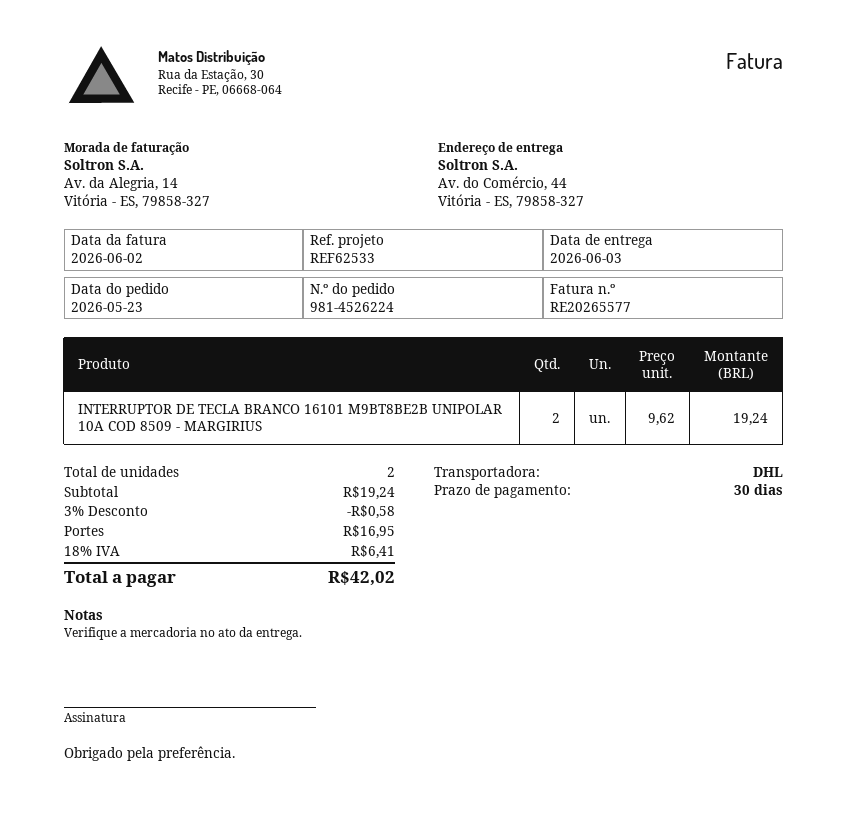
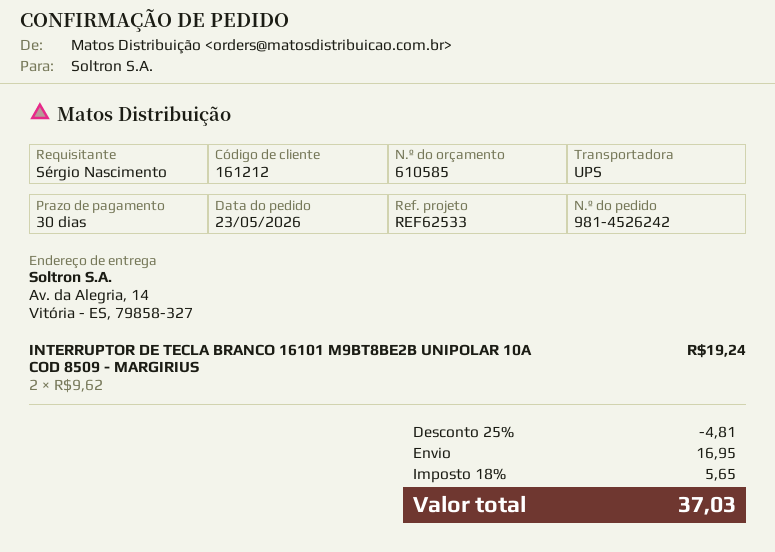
order number: 981-4526224 -> 981-4526242
shipping method: DHL -> UPS
ship to: Av. do Comércio, 44, Vitória - ES, 79858-327 -> Av. da Alegria, 14, Vitória - ES, 79858-327
discount: 3% = 0.58 -> 25% = 4.81
tax: 18% = 6.41 -> 18% = 5.65
total: 42.02 -> 37.03

